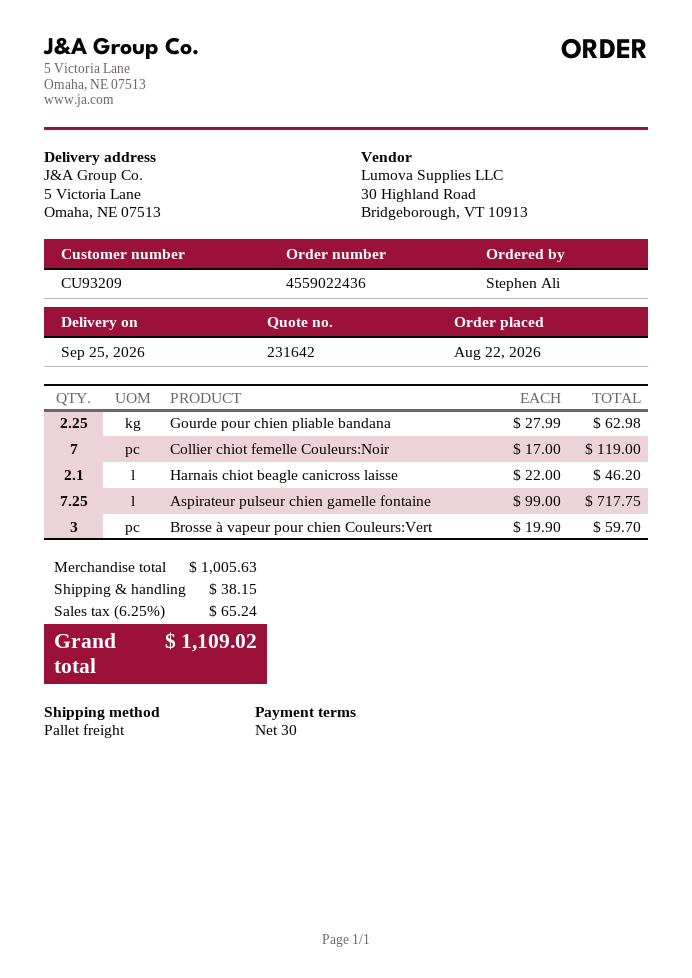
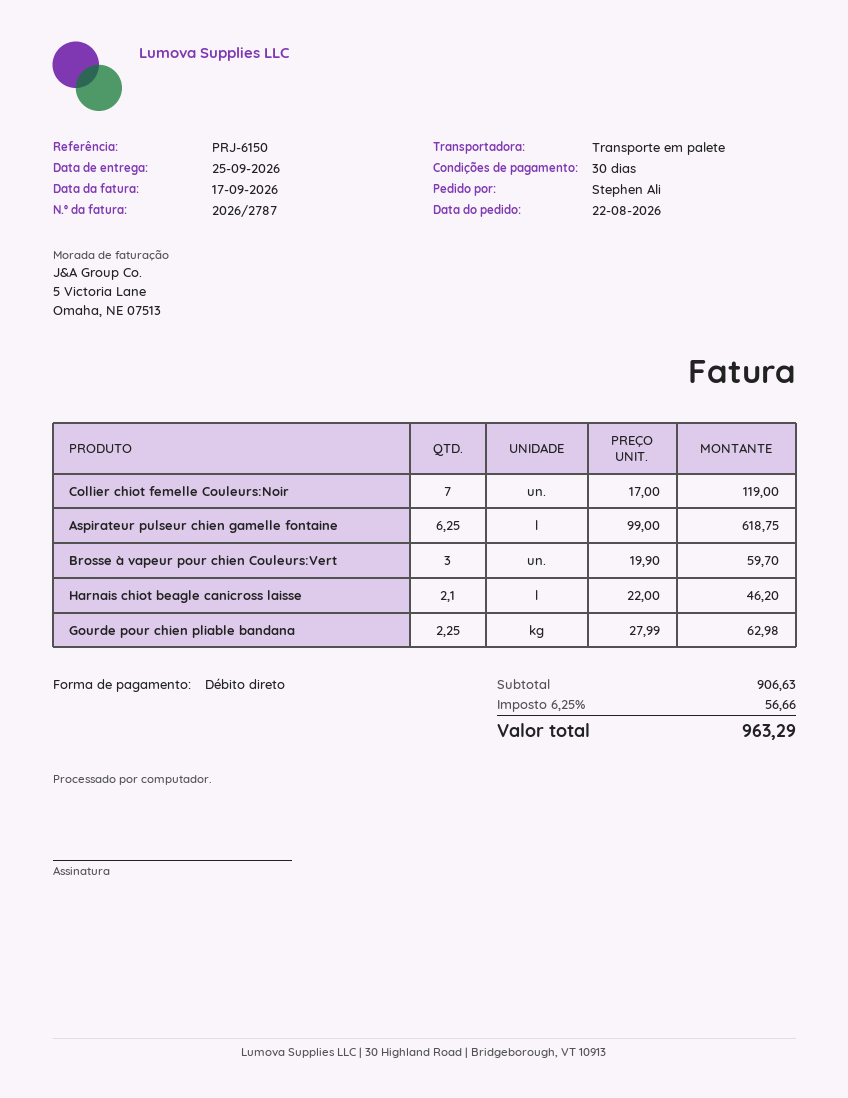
Aspirateur pulseur chien gamelle fontaine: 7.25 x 99.00 = 717.75 -> 6.25 x 99.00 = 618.75
subtotal: 1005.63 -> 906.63
shipping: 38.15 -> none
tax: 6.25% = 65.24 -> 6.25% = 56.66
total: 1109.02 -> 963.29

